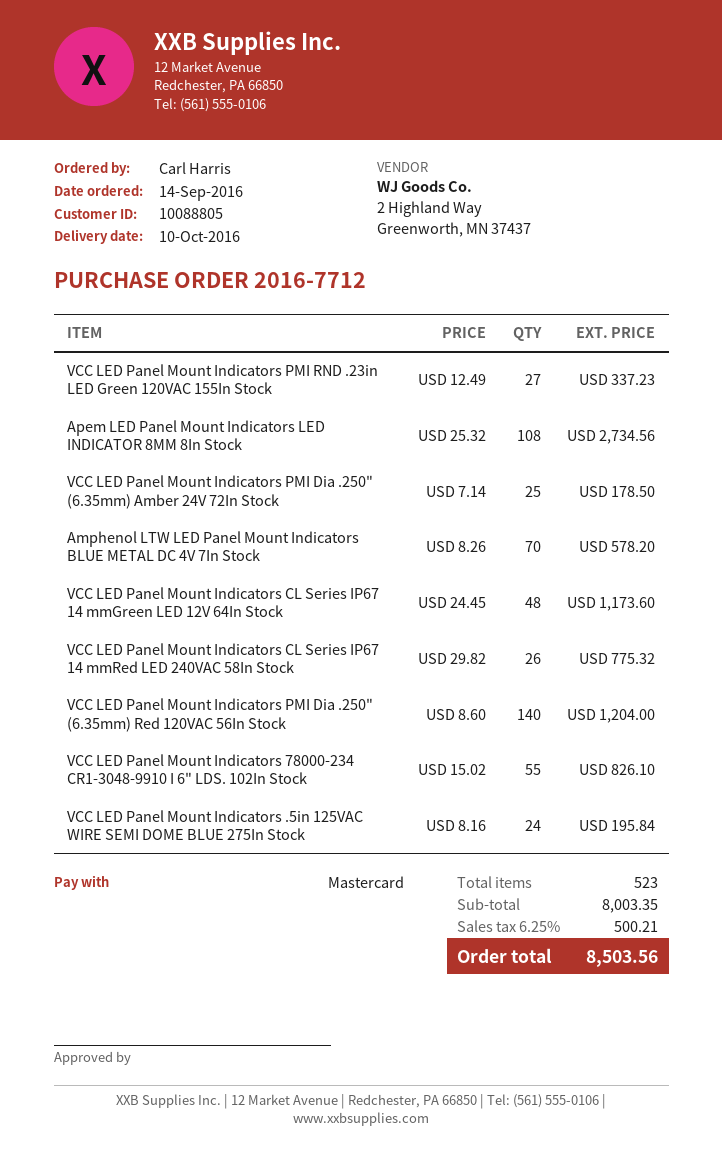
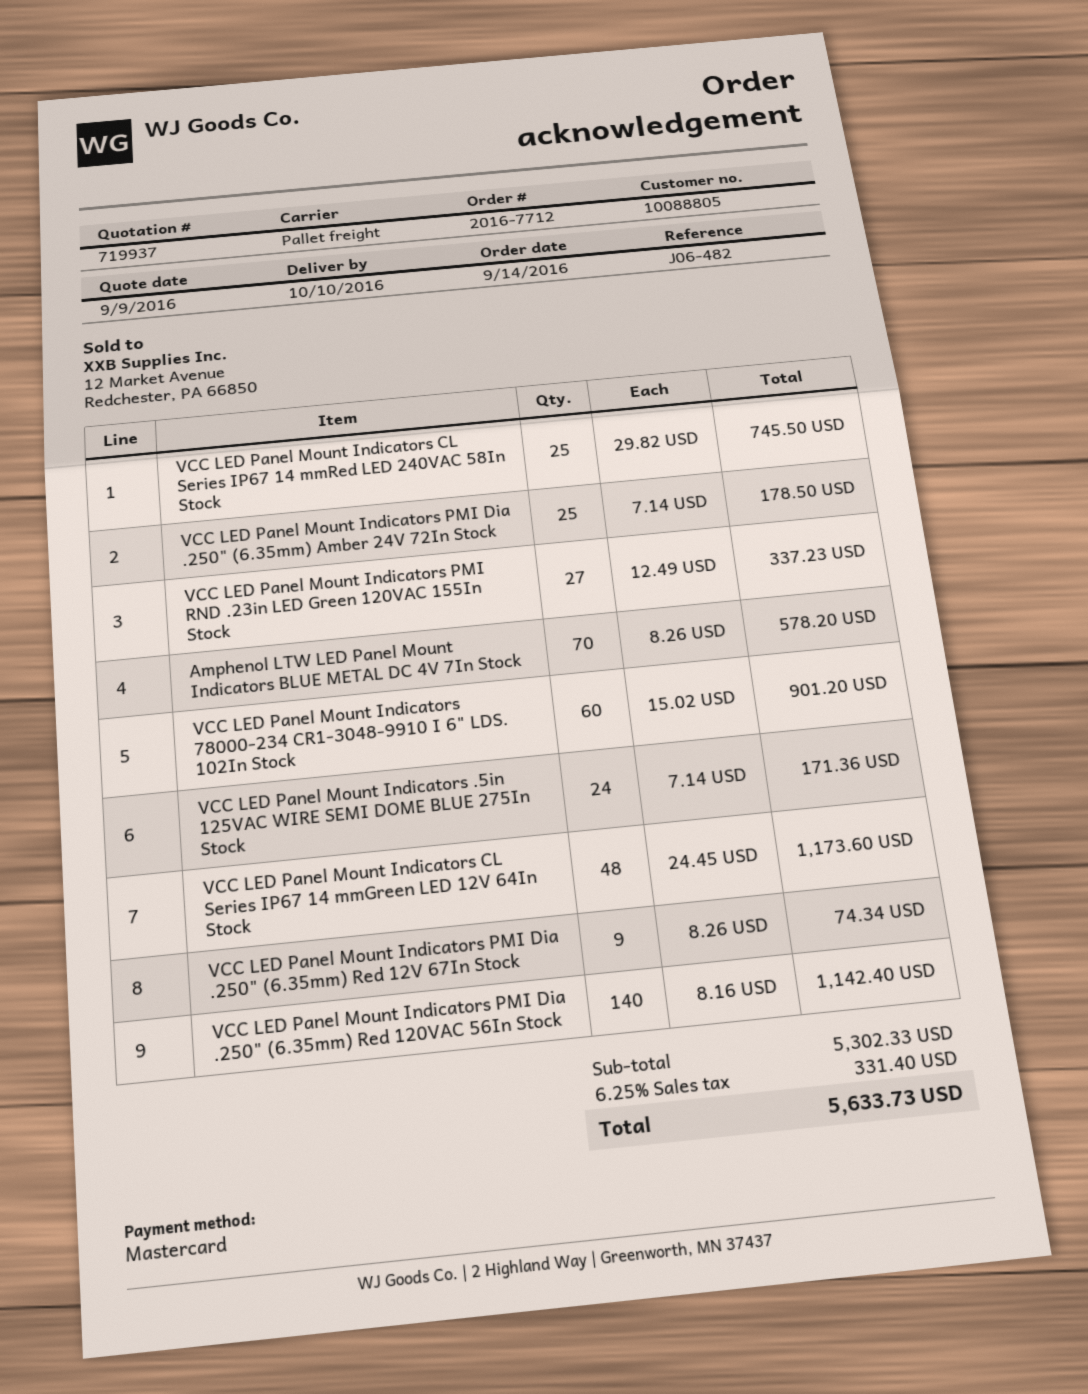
Apem LED Panel Mount Indicators LED INDICATOR 8MM 8In Stock: 108 x 25.32 = 2734.56 -> none
VCC LED Panel Mount Indicators CL Series IP67 14 mmRed LED 240VAC 58In Stock: 26 x 29.82 = 775.32 -> 25 x 29.82 = 745.50
VCC LED Panel Mount Indicators PMI Dia .250" (6.35mm) Red 120VAC 56In Stock: 140 x 8.60 = 1204.00 -> 140 x 8.16 = 1142.40
VCC LED Panel Mount Indicators 78000-234 CR1-3048-9910 I 6" LDS. 102In Stock: 55 x 15.02 = 826.10 -> 60 x 15.02 = 901.20
VCC LED Panel Mount Indicators .5in 125VAC WIRE SEMI DOME BLUE 275In Stock: 24 x 8.16 = 195.84 -> 24 x 7.14 = 171.36
VCC LED Panel Mount Indicators PMI Dia .250" (6.35mm) Red 12V 67In Stock: none -> 9 x 8.26 = 74.34
subtotal: 8003.35 -> 5302.33
tax: 6.25% = 500.21 -> 6.25% = 331.40
total: 8503.56 -> 5633.73

